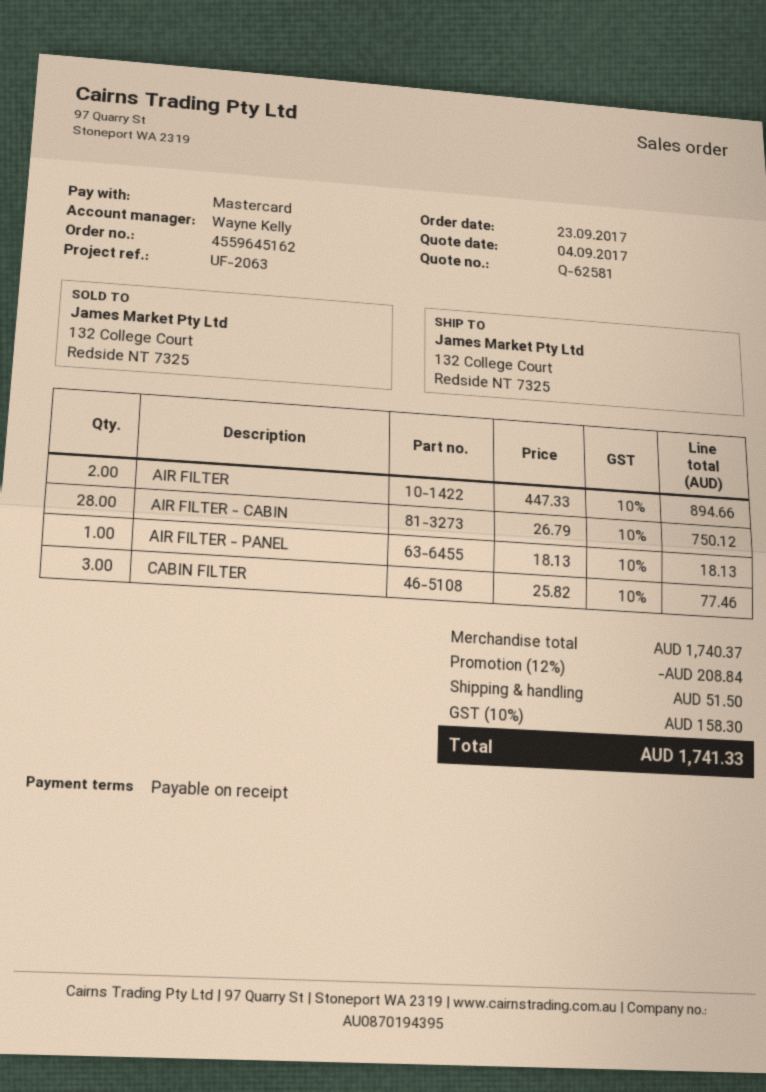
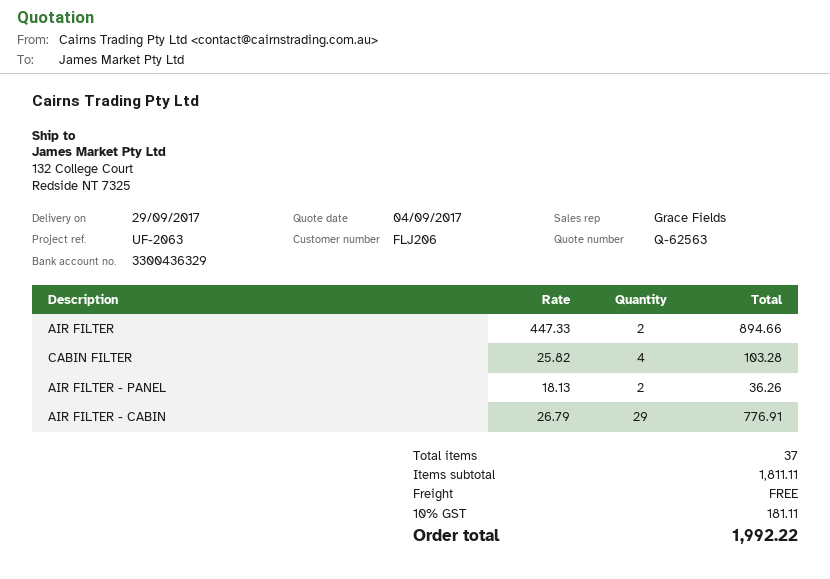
quote number: Q-62581 -> Q-62563
sales rep: Wayne Kelly -> Grace Fields
AIR FILTER - CABIN: 28 x 26.79 = 750.12 -> 29 x 26.79 = 776.91
AIR FILTER - PANEL: 1 x 18.13 = 18.13 -> 2 x 18.13 = 36.26
CABIN FILTER: 3 x 25.82 = 77.46 -> 4 x 25.82 = 103.28
subtotal: 1740.37 -> 1811.11
discount: 12% = 208.84 -> none
shipping: 51.50 -> 0.00
tax: 10% = 158.30 -> 10% = 181.11
total: 1741.33 -> 1992.22

